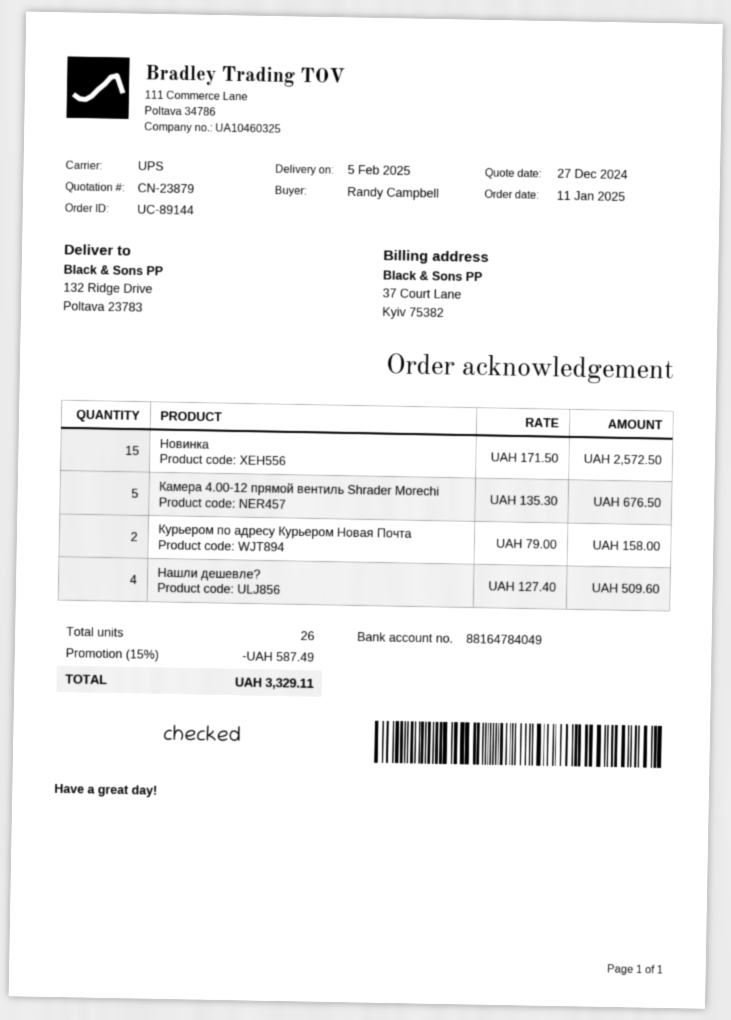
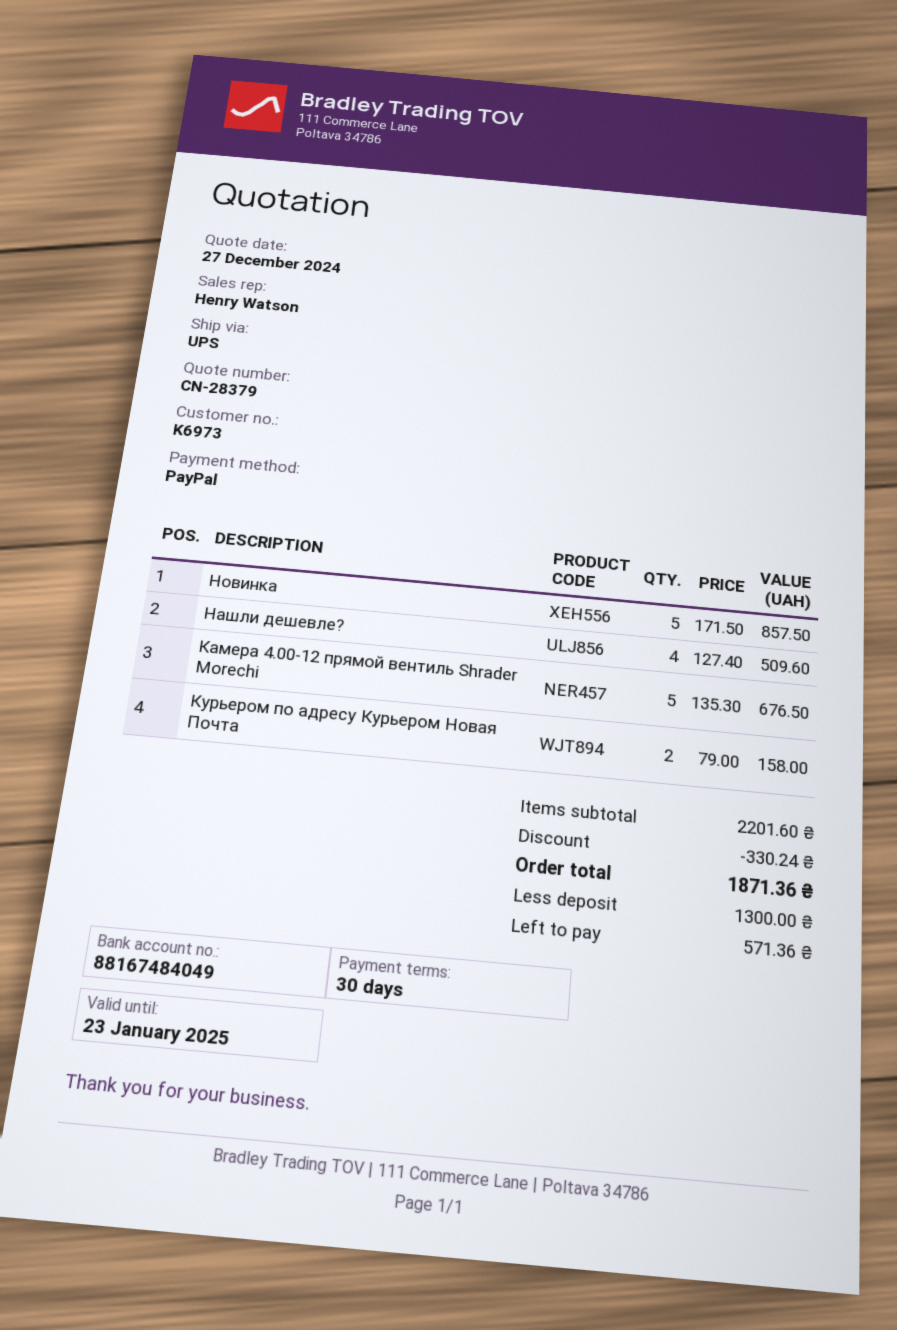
quote number: CN-23879 -> CN-28379
bank account: 88164784049 -> 88167484049
Новинка: 15 x 171.50 = 2572.50 -> 5 x 171.50 = 857.50
discount: 587.49 -> 330.24
total: 3329.11 -> 1871.36

